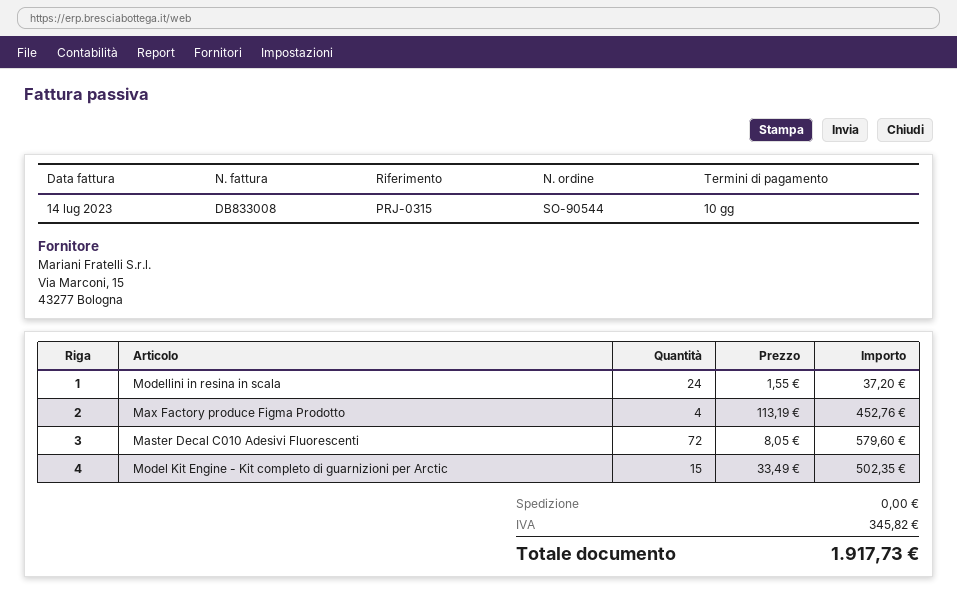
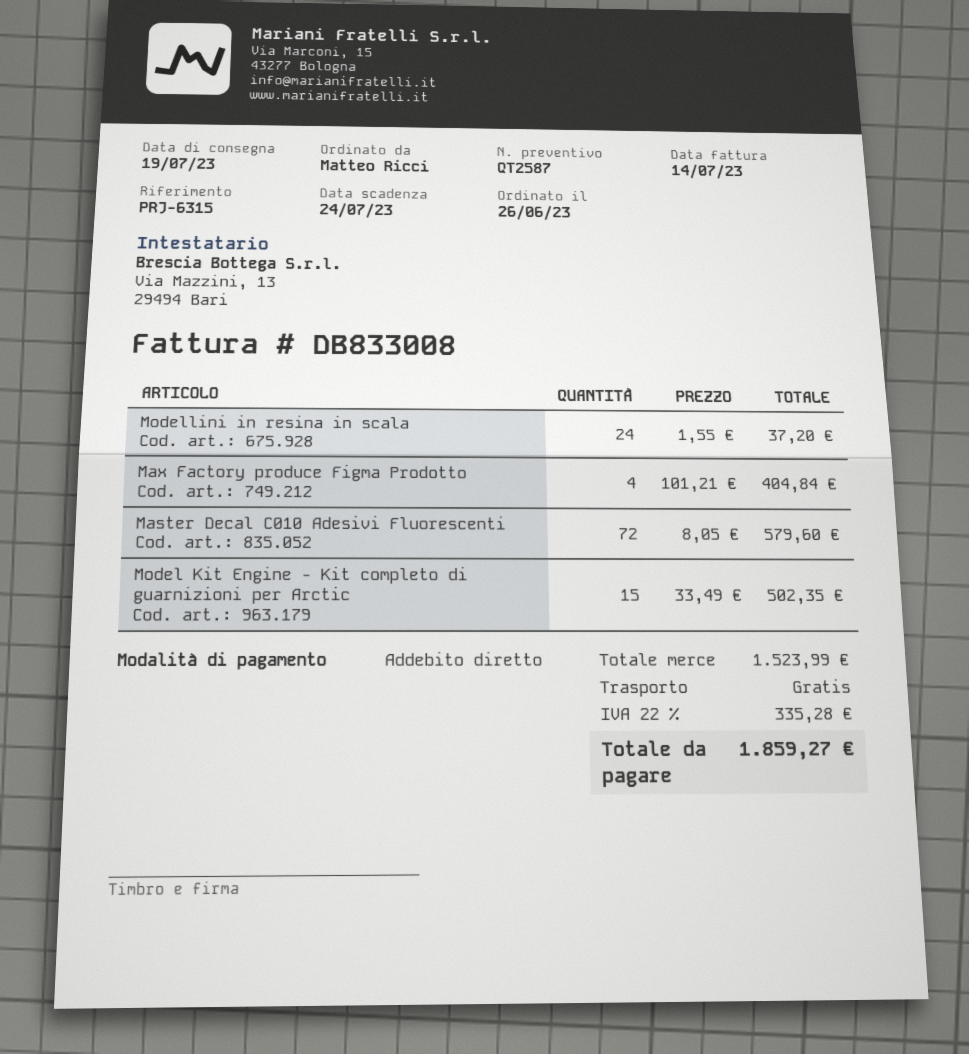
reference: PRJ-0315 -> PRJ-6315
Max Factory produce Figma Prodotto: 4 x 113.19 = 452.76 -> 4 x 101.21 = 404.84
tax: 345.82 -> 335.28
total: 1917.73 -> 1859.27

